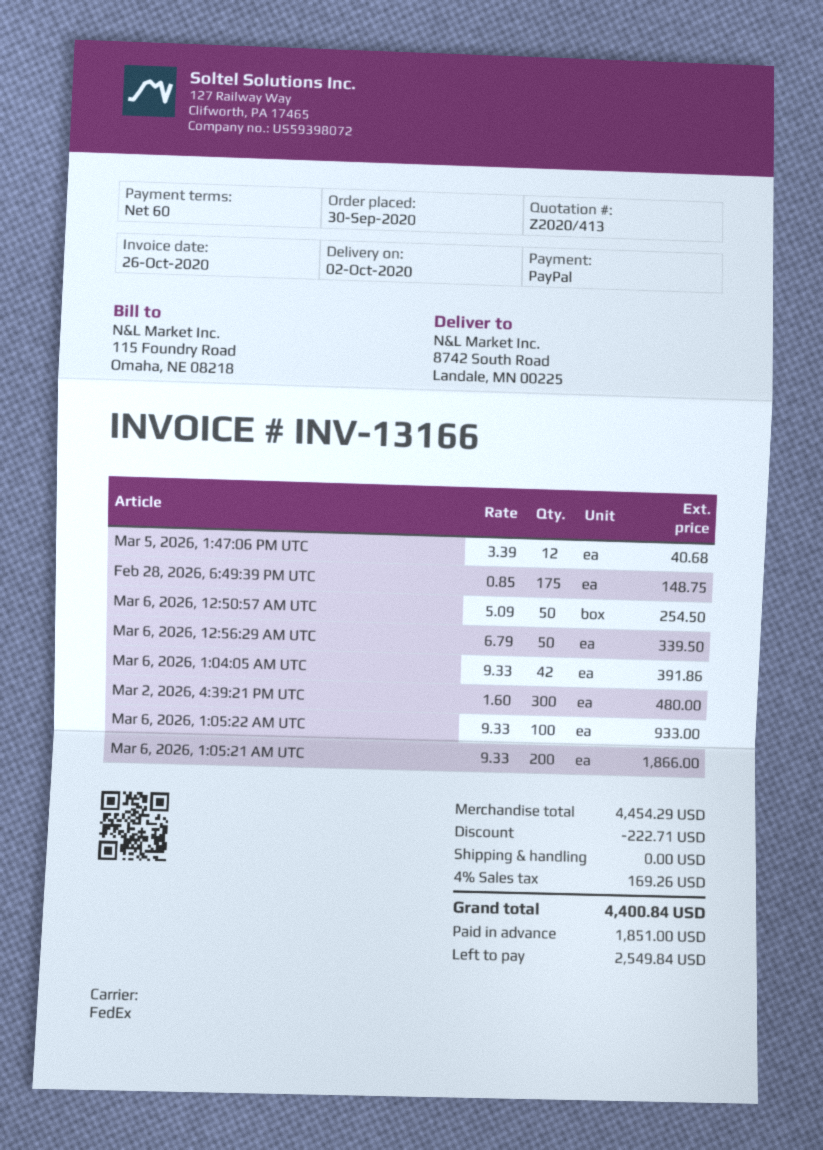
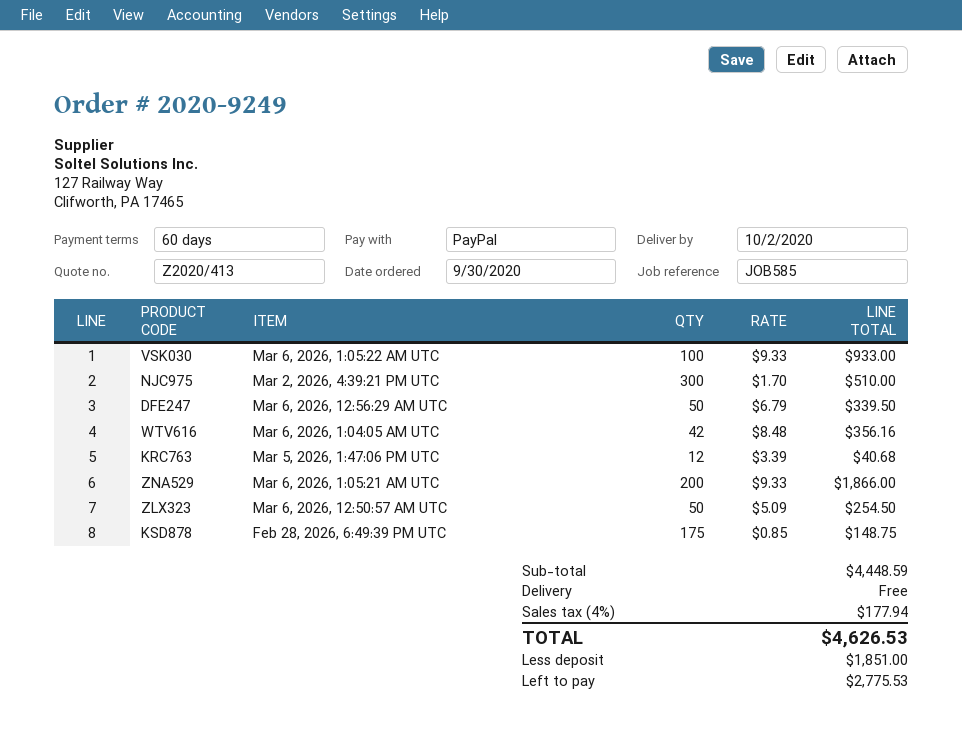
Mar 6, 2026, 1:04:05 AM UTC: 42 x 9.33 = 391.86 -> 42 x 8.48 = 356.16
Mar 2, 2026, 4:39:21 PM UTC: 300 x 1.60 = 480.00 -> 300 x 1.70 = 510.00
subtotal: 4454.29 -> 4448.59
discount: 222.71 -> none
tax: 4% = 169.26 -> 4% = 177.94
total: 4400.84 -> 4626.53
balance: 2549.84 -> 2775.53

